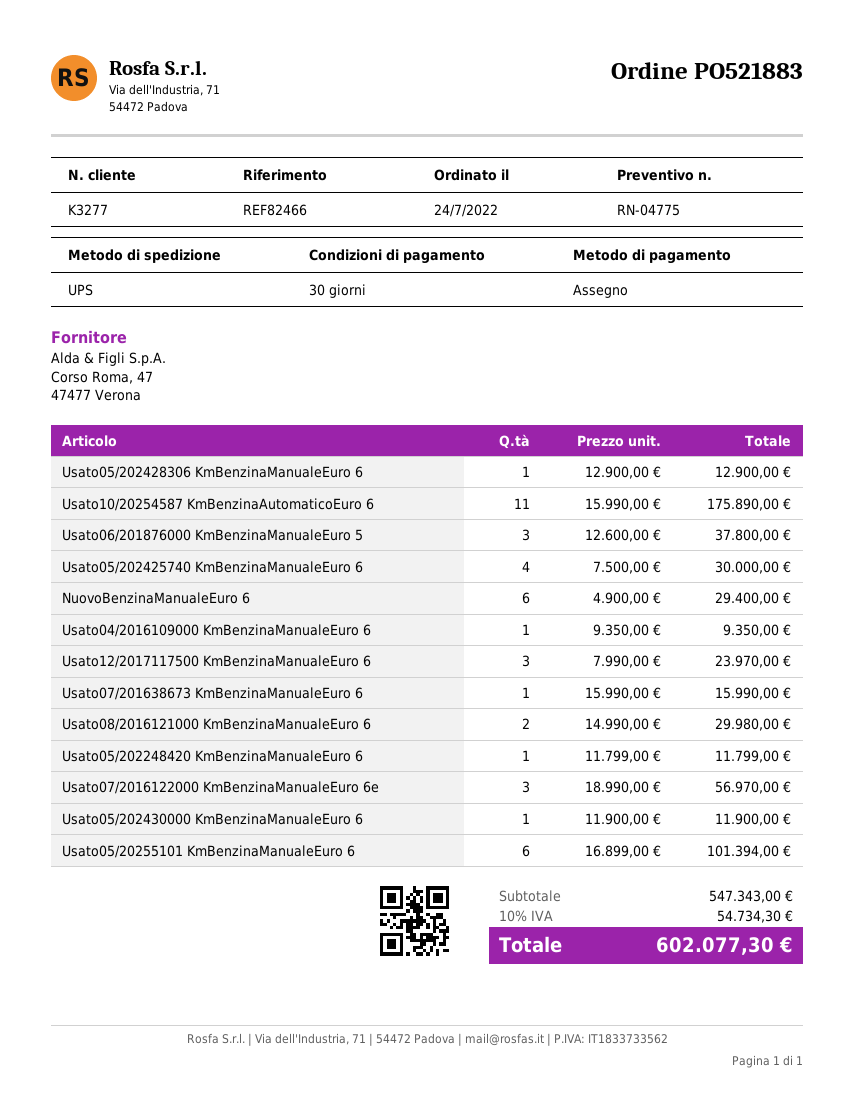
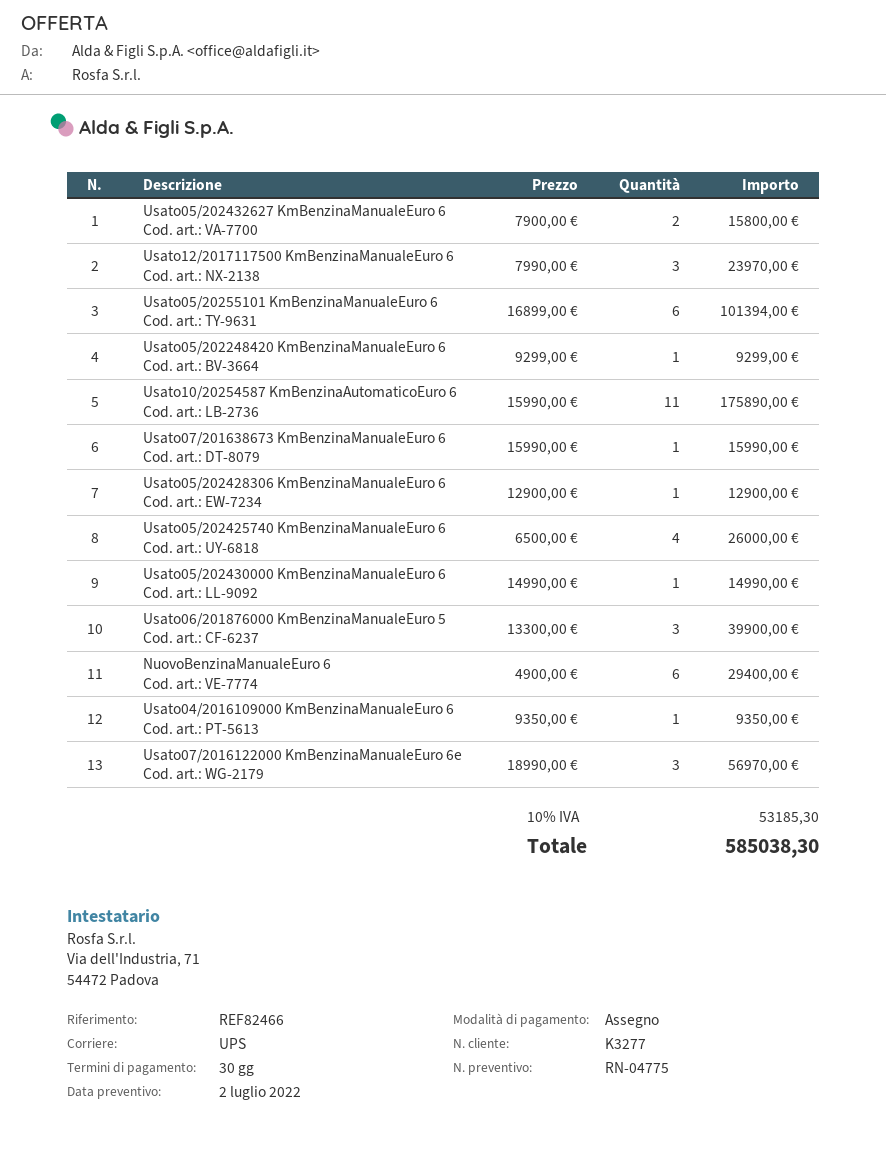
Usato06/201876000 KmBenzinaManualeEuro 5: 3 x 12600.00 = 37800.00 -> 3 x 13300.00 = 39900.00
Usato05/202425740 KmBenzinaManualeEuro 6: 4 x 7500.00 = 30000.00 -> 4 x 6500.00 = 26000.00
Usato08/2016121000 KmBenzinaManualeEuro 6: 2 x 14990.00 = 29980.00 -> none
Usato05/202248420 KmBenzinaManualeEuro 6: 1 x 11799.00 = 11799.00 -> 1 x 9299.00 = 9299.00
Usato05/202430000 KmBenzinaManualeEuro 6: 1 x 11900.00 = 11900.00 -> 1 x 14990.00 = 14990.00
Usato05/202432627 KmBenzinaManualeEuro 6: none -> 2 x 7900.00 = 15800.00
tax: 10% = 54734.30 -> 10% = 53185.30
total: 602077.30 -> 585038.30

